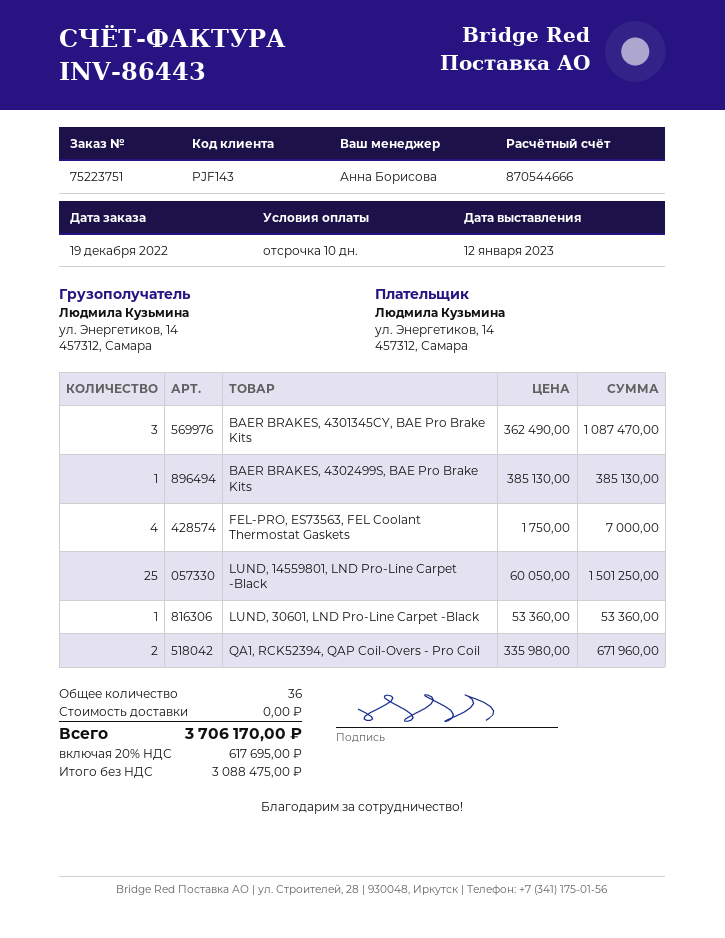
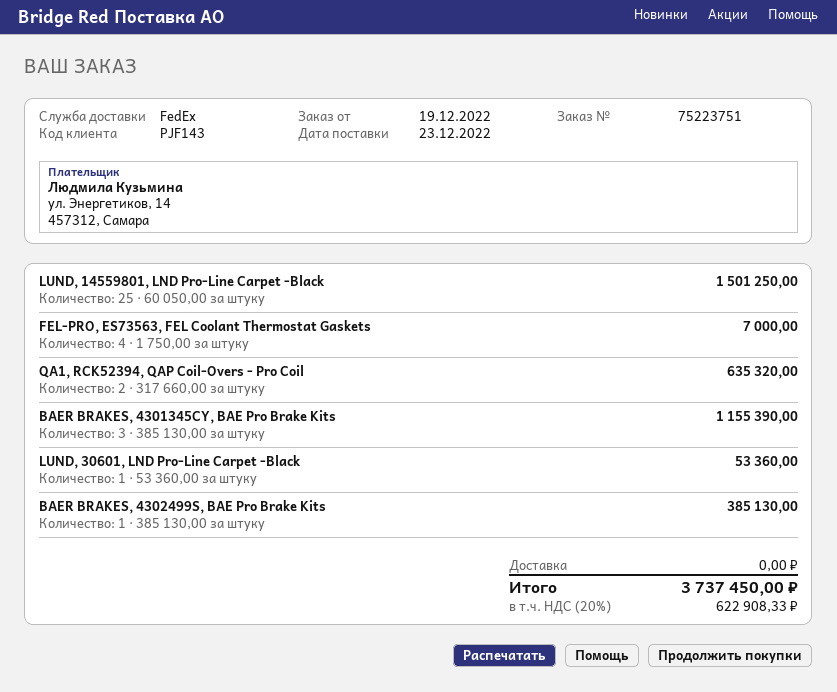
BAER BRAKES, 4301345CY, BAE Pro Brake Kits: 3 x 362490.00 = 1087470.00 -> 3 x 385130.00 = 1155390.00
QA1, RCK52394, QAP Coil-Overs - Pro Coil: 2 x 335980.00 = 671960.00 -> 2 x 317660.00 = 635320.00
tax: 20% = 617695.00 -> 20% = 622908.33
total: 3706170.00 -> 3737450.00

